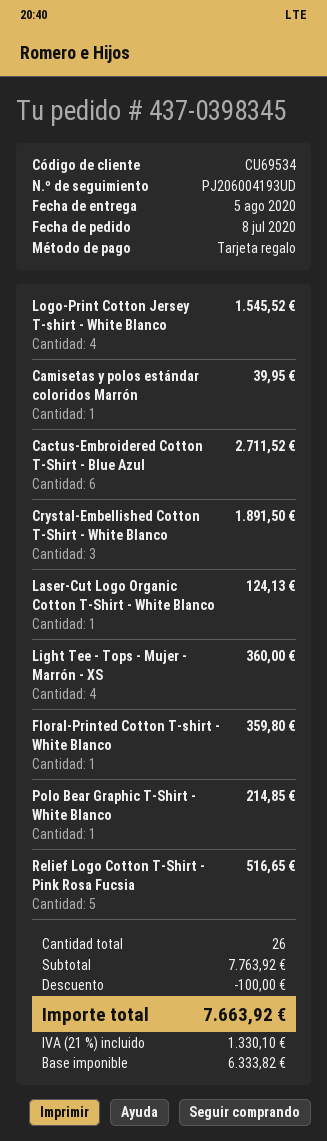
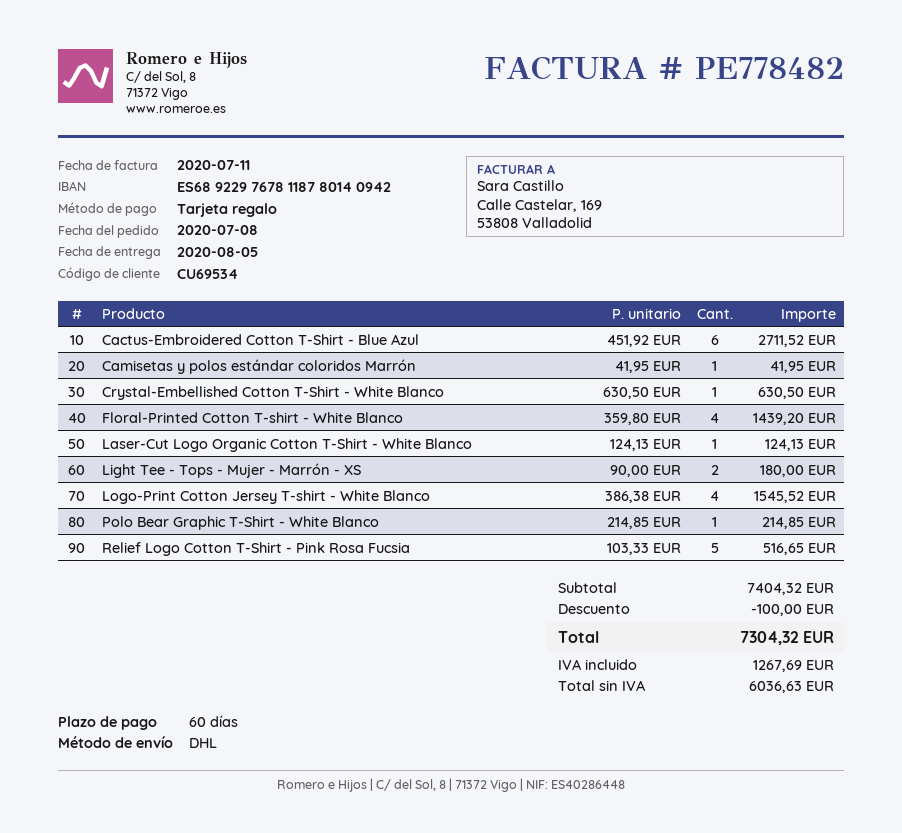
Camisetas y polos estándar coloridos Marrón: 1 for 39.95 -> 1 for 41.95
Crystal-Embellished Cotton T-Shirt - White Blanco: 3 for 1891.50 -> 1 for 630.50
Light Tee - Tops - Mujer - Marrón - XS: 4 for 360.00 -> 2 for 180.00
Floral-Printed Cotton T-shirt - White Blanco: 1 for 359.80 -> 4 for 1439.20
subtotal: 7763.92 -> 7404.32
net: 6333.82 -> 6036.63
tax: 1330.10 -> 1267.69
total: 7663.92 -> 7304.32

